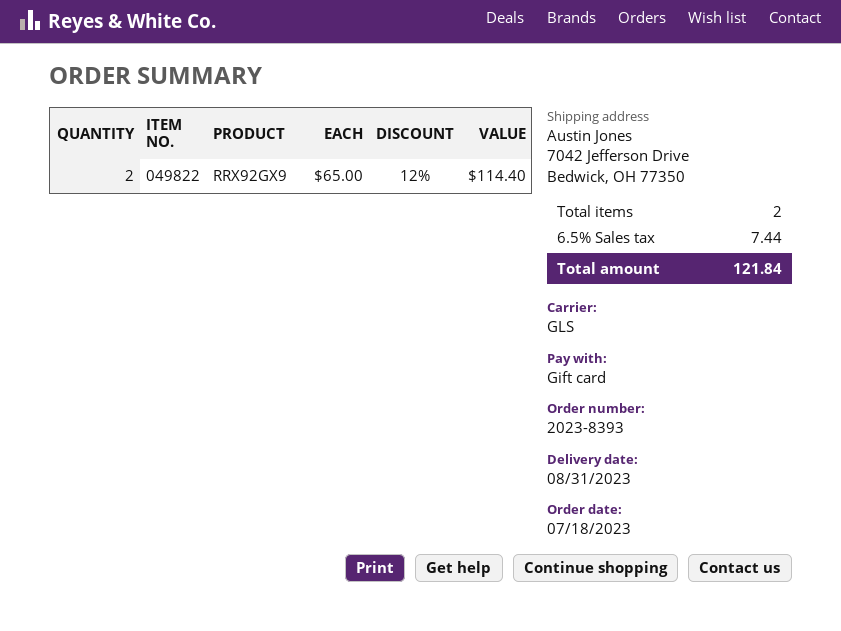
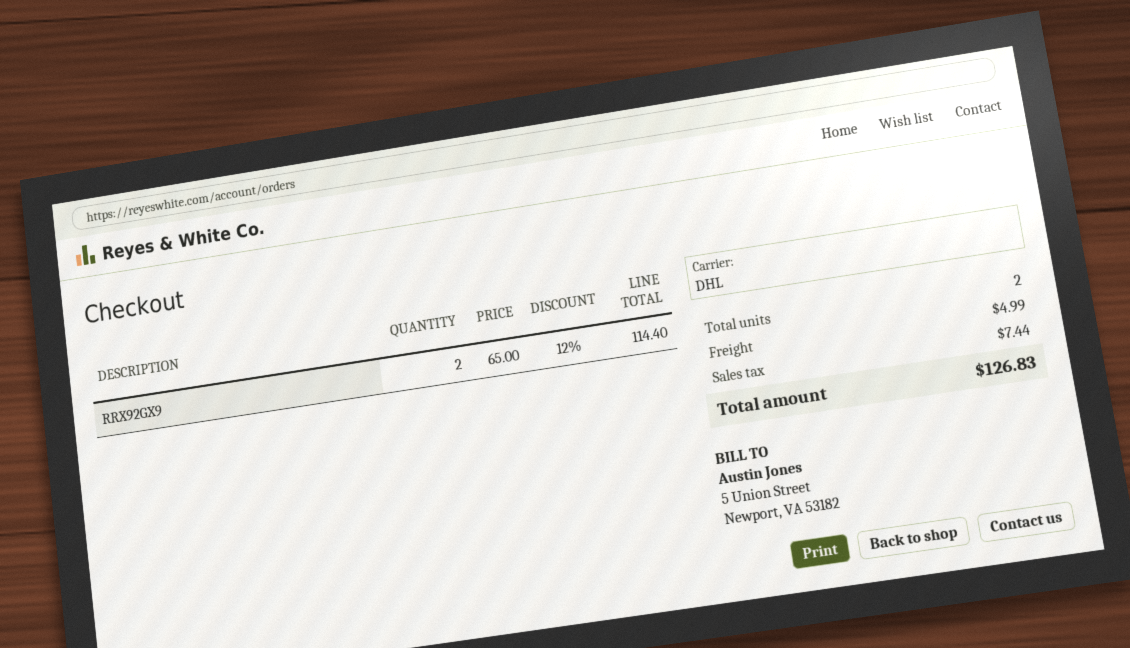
shipping method: GLS -> DHL
shipping: none -> 4.99
total: 121.84 -> 126.83

